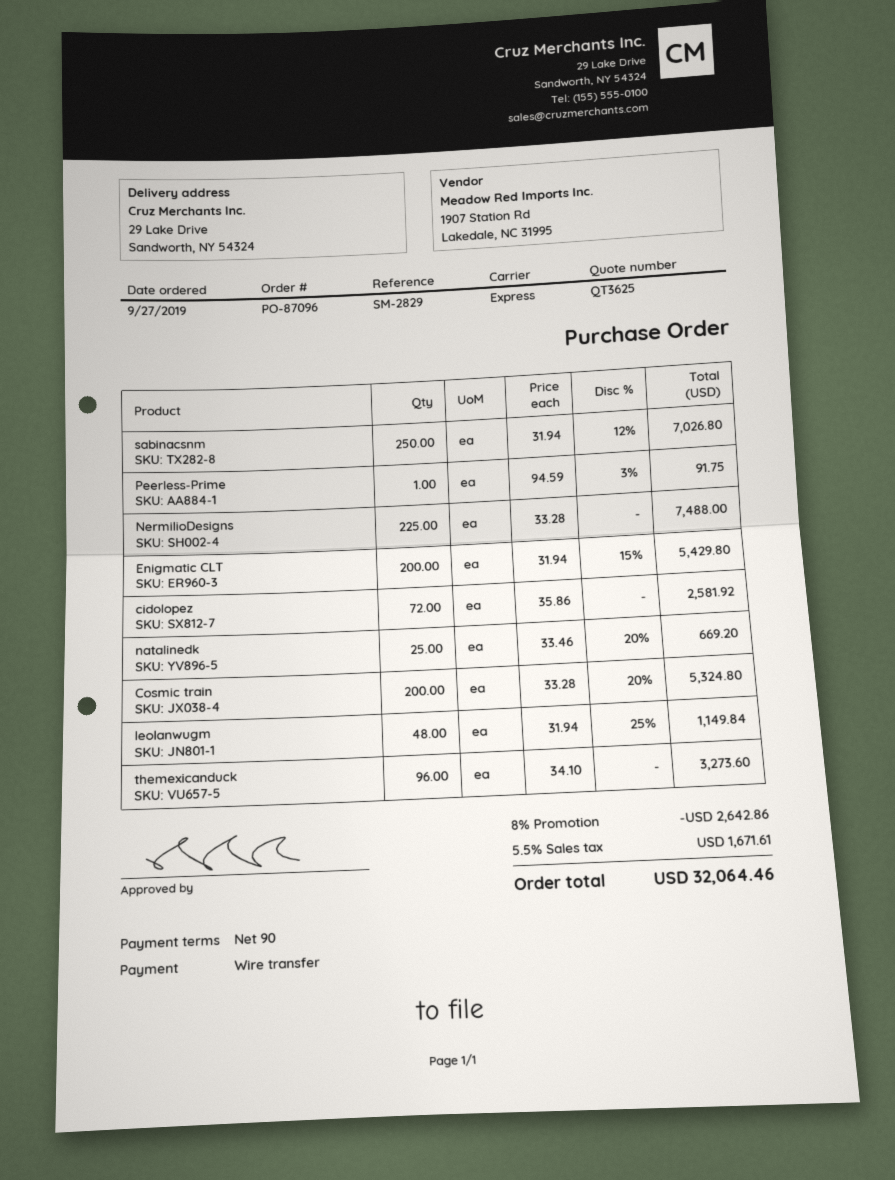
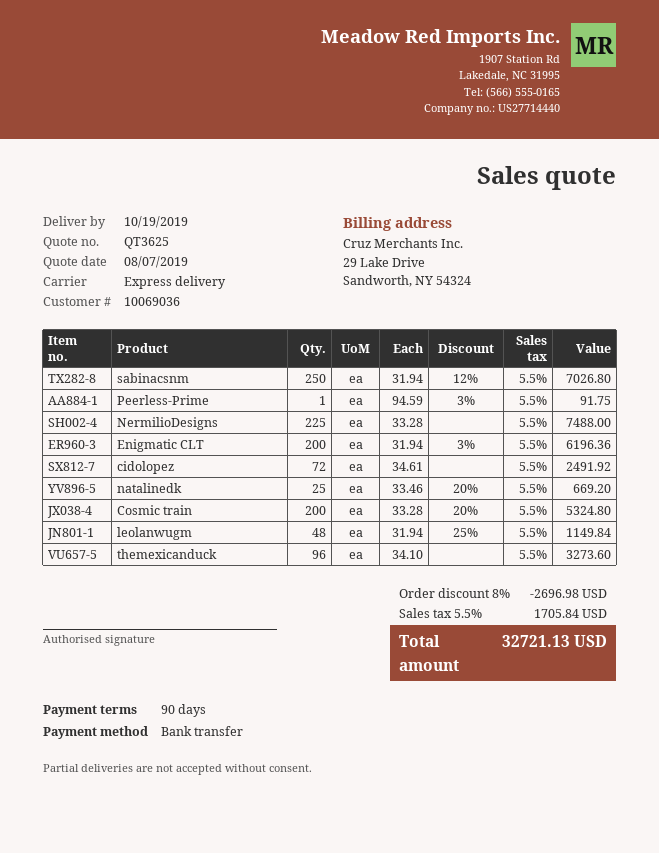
Enigmatic CLT: 200 x 31.94 - 15% = 5429.80 -> 200 x 31.94 - 3% = 6196.36
cidolopez: 72 x 35.86 = 2581.92 -> 72 x 34.61 = 2491.92
discount: 8% = 2642.86 -> 8% = 2696.98
tax: 5.5% = 1671.61 -> 5.5% = 1705.84
total: 32064.46 -> 32721.13

